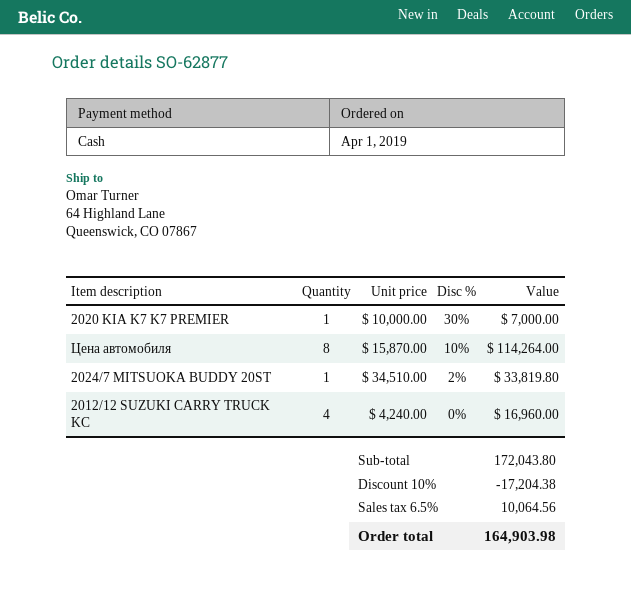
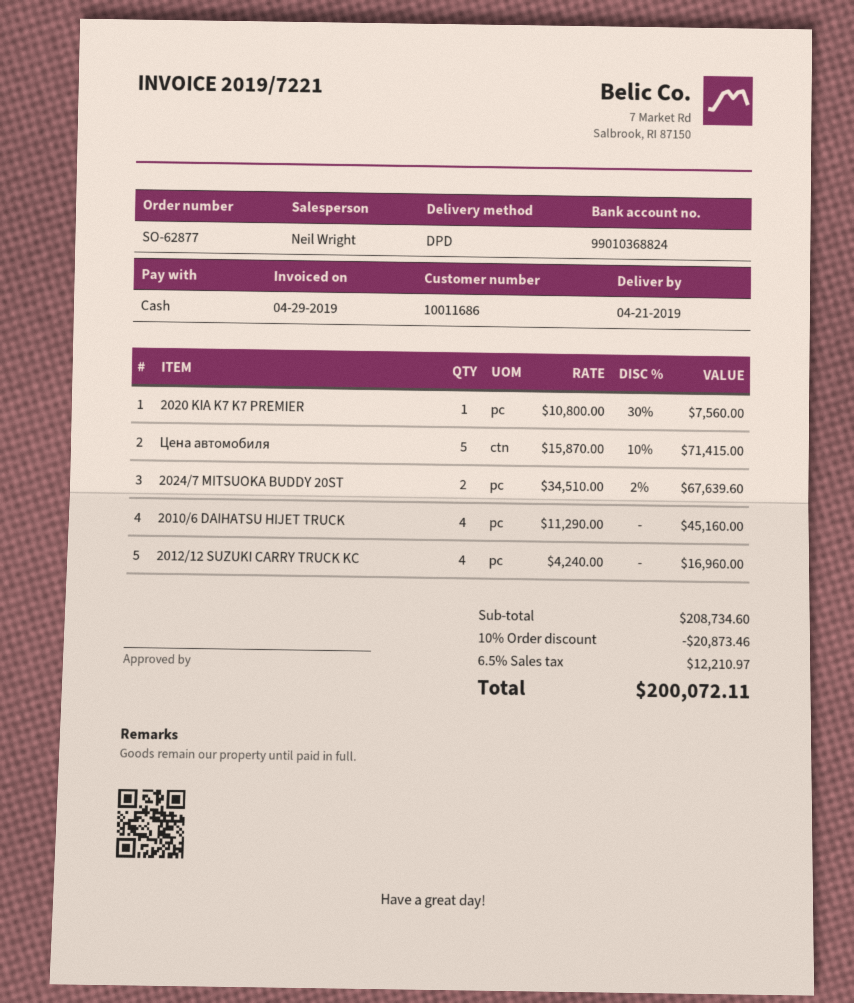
2020 KIA K7 K7 PREMIER: 1 x 10000.00 - 30% = 7000.00 -> 1 x 10800.00 - 30% = 7560.00
Цена автомобиля: 8 x 15870.00 - 10% = 114264.00 -> 5 x 15870.00 - 10% = 71415.00
2024/7 MITSUOKA BUDDY 20ST: 1 x 34510.00 - 2% = 33819.80 -> 2 x 34510.00 - 2% = 67639.60
2010/6 DAIHATSU HIJET TRUCK: none -> 4 x 11290.00 = 45160.00
subtotal: 172043.80 -> 208734.60
discount: 10% = 17204.38 -> 10% = 20873.46
tax: 6.5% = 10064.56 -> 6.5% = 12210.97
total: 164903.98 -> 200072.11

